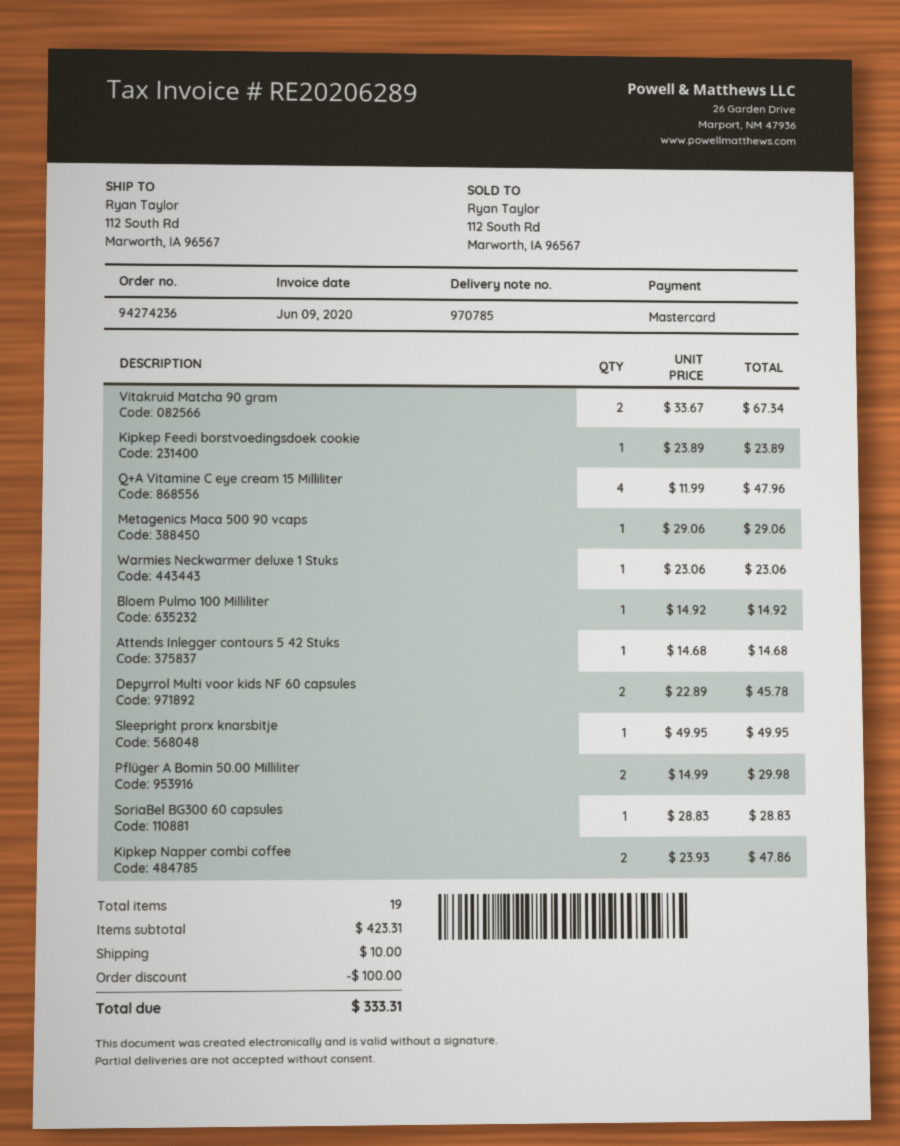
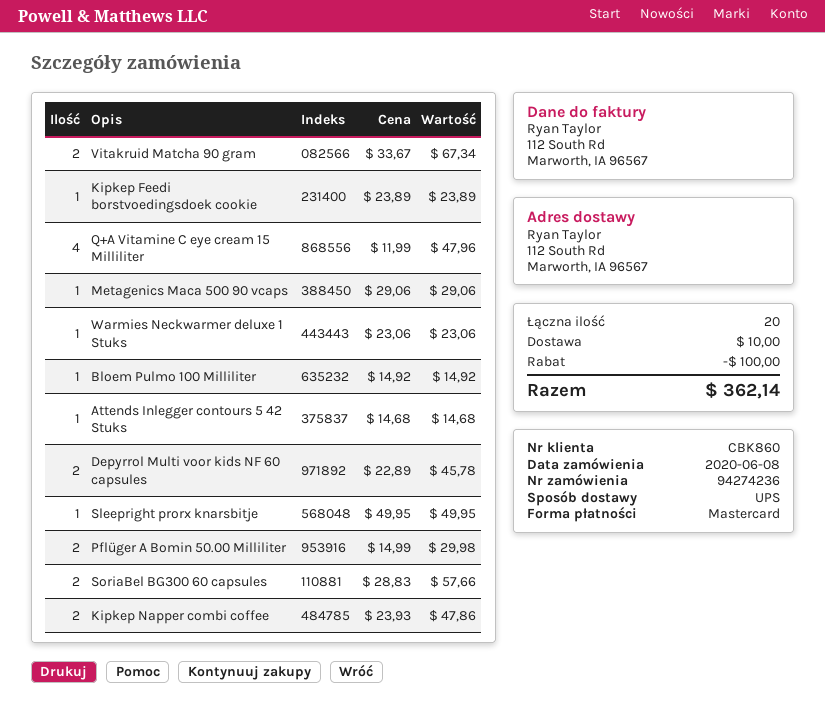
SoriaBel BG300 60 capsules: 1 x 28.83 = 28.83 -> 2 x 28.83 = 57.66
total quantity: 19 -> 20
total: 333.31 -> 362.14

